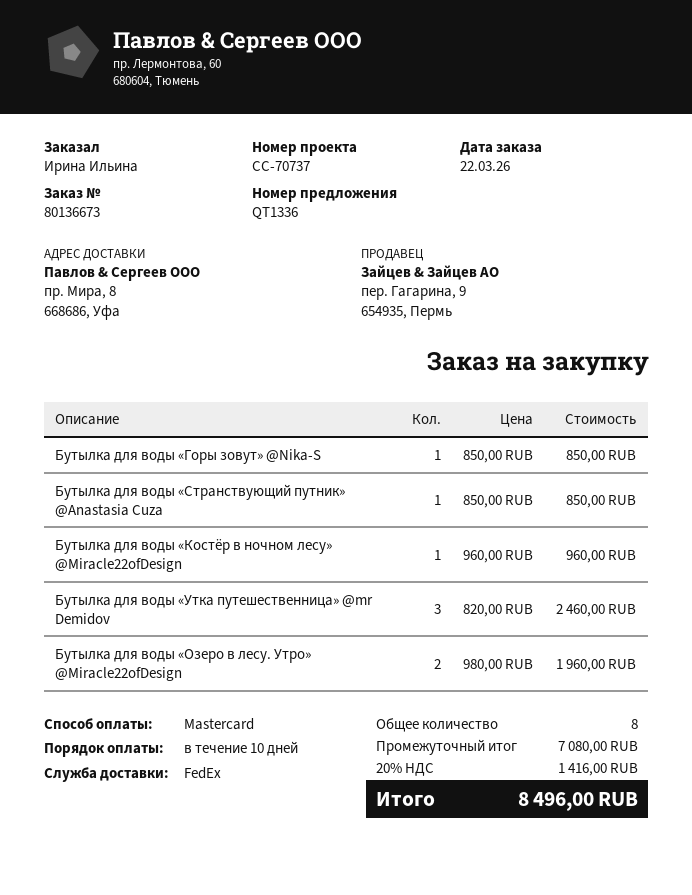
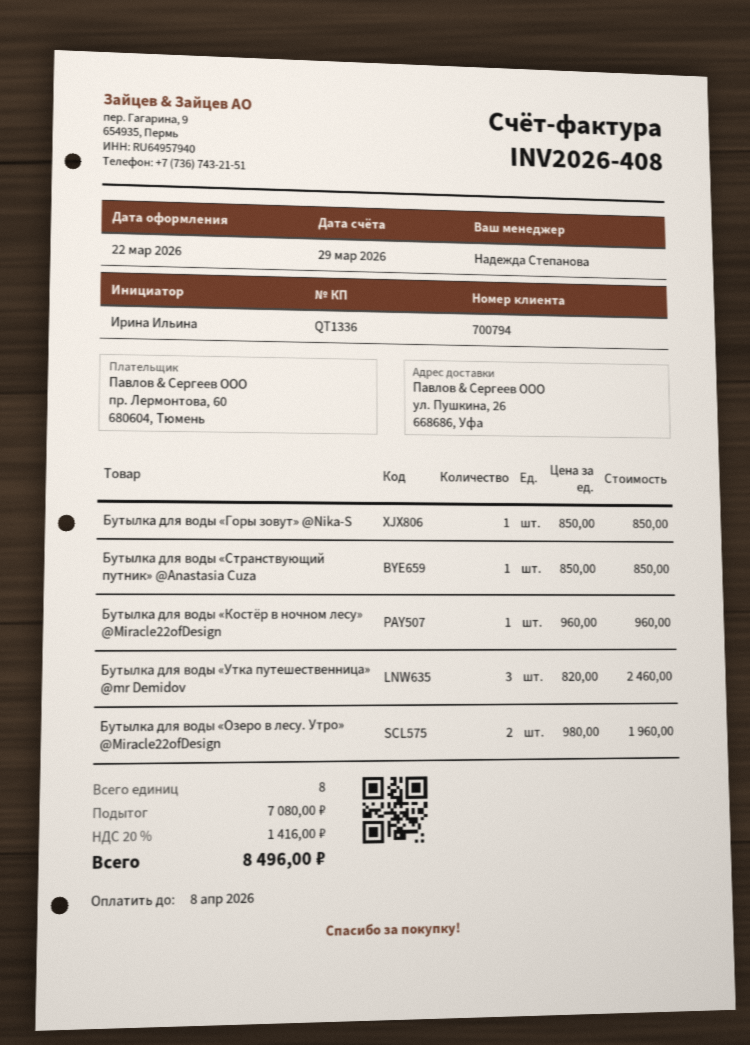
ship to: пр. Мира, 8, 668686, Уфа -> ул. Пушкина, 26, 668686, Уфа

